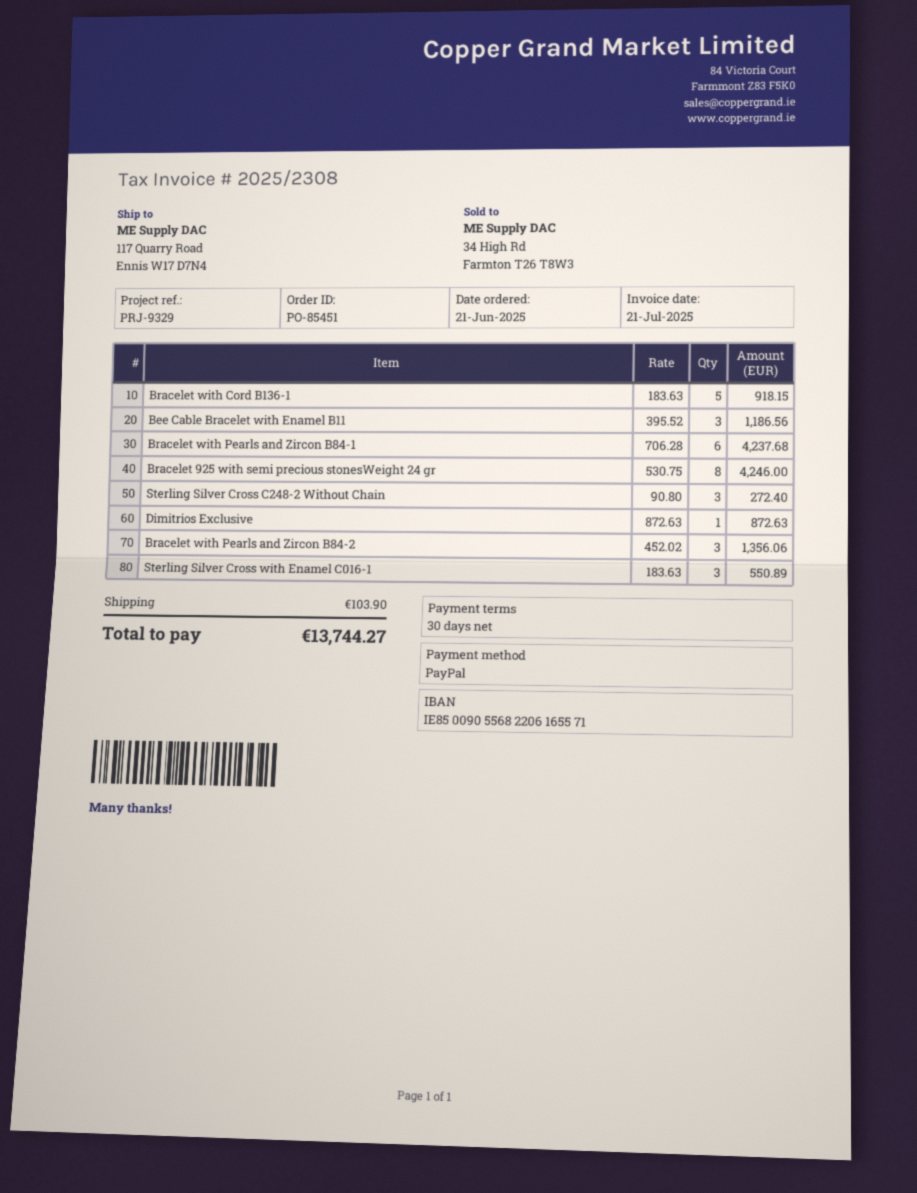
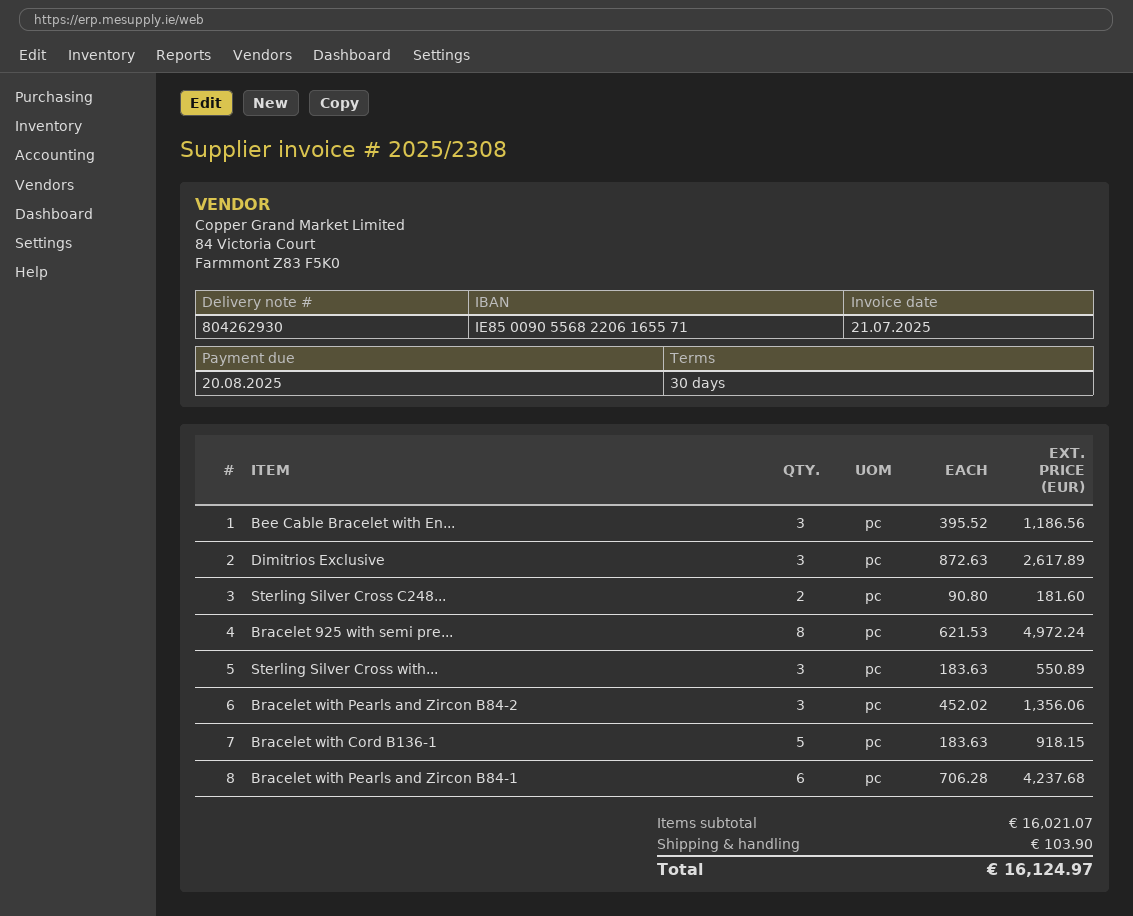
Bracelet 925 with semi precious stonesWeight 24 gr: 8 x 530.75 = 4246.00 -> 8 x 621.53 = 4972.24
Sterling Silver Cross C248-2 Without Chain: 3 x 90.80 = 272.40 -> 2 x 90.80 = 181.60
Dimitrios Exclusive: 1 x 872.63 = 872.63 -> 3 x 872.63 = 2617.89
total: 13744.27 -> 16124.97

